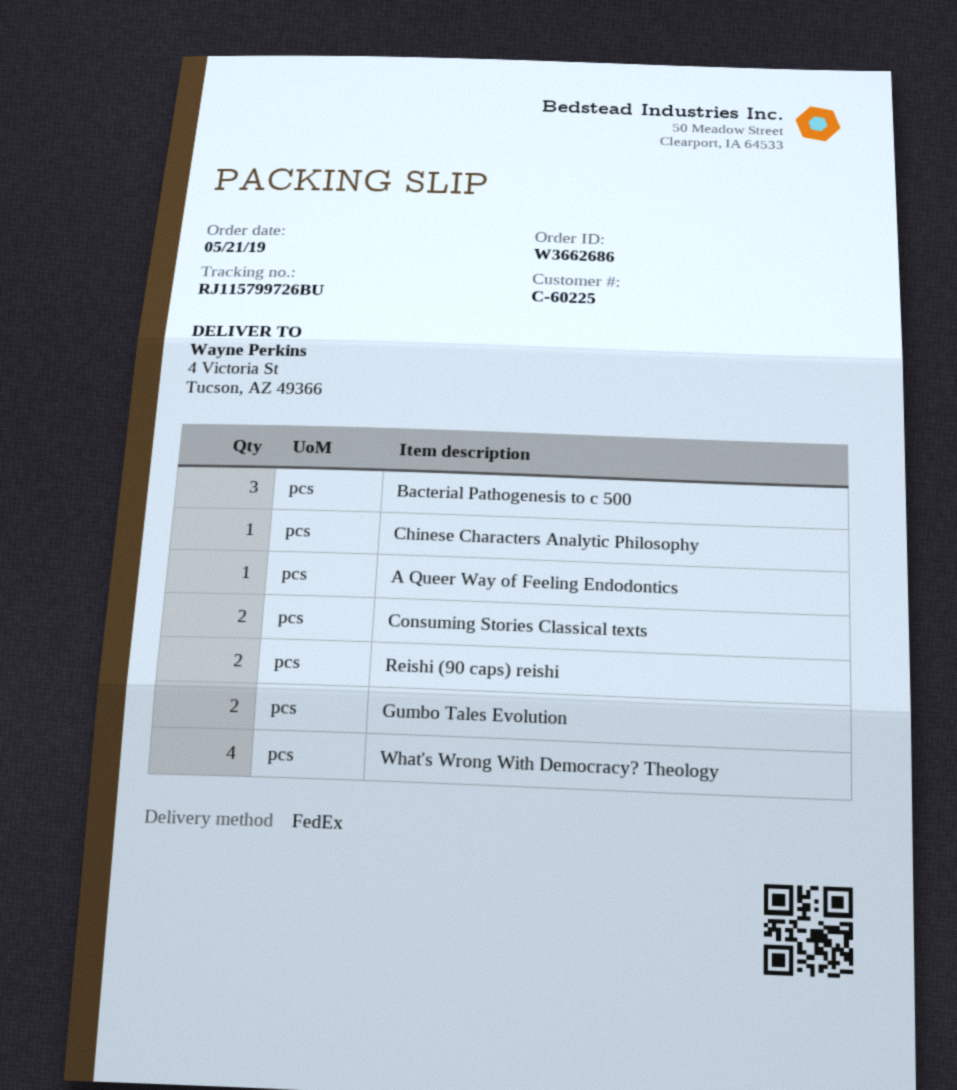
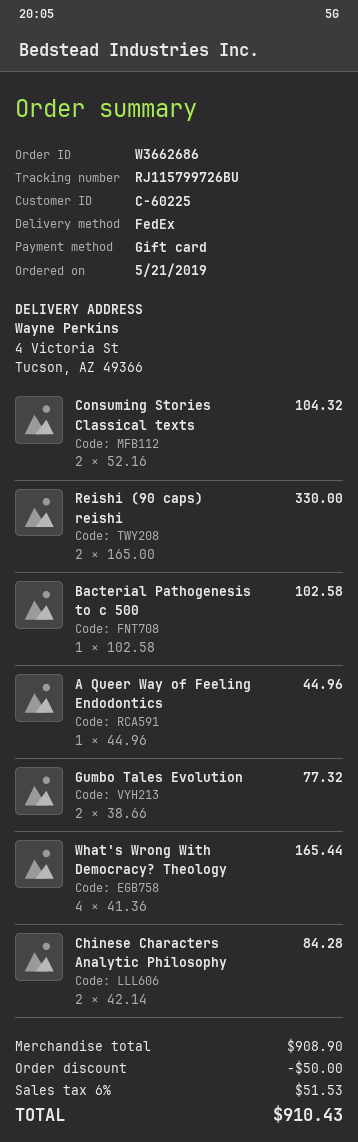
Bacterial Pathogenesis to c 500: 3 -> 1
Chinese Characters Analytic Philosophy: 1 -> 2

